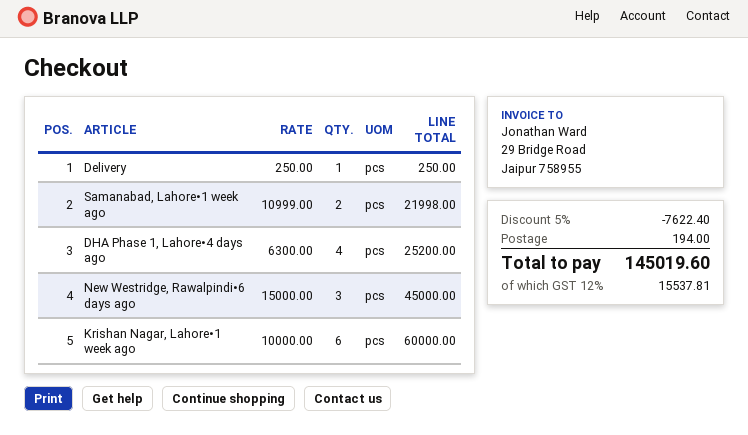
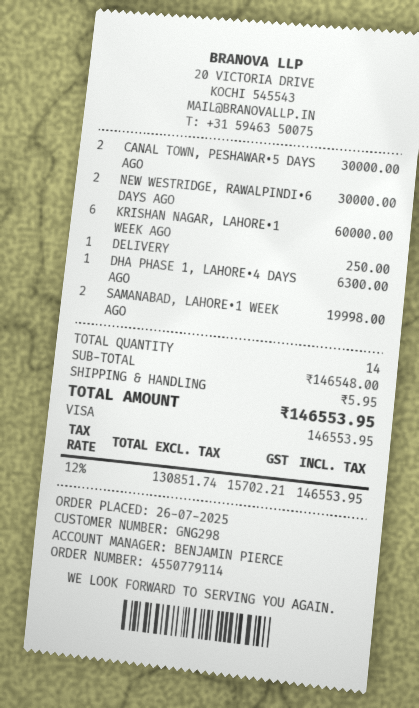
Samanabad, Lahore•1 week ago: 2 for 21998.00 -> 2 for 19998.00
DHA Phase 1, Lahore•4 days ago: 4 for 25200.00 -> 1 for 6300.00
New Westridge, Rawalpindi•6 days ago: 3 for 45000.00 -> 2 for 30000.00
CANAL TOWN, PESHAWAR•5 DAYS AGO: none -> 2 for 30000.00
discount: 5% = 7622.40 -> none
shipping: 194.00 -> 5.95
tax: 12% = 15537.81 -> 12% = 15702.21
total: 145019.60 -> 146553.95

